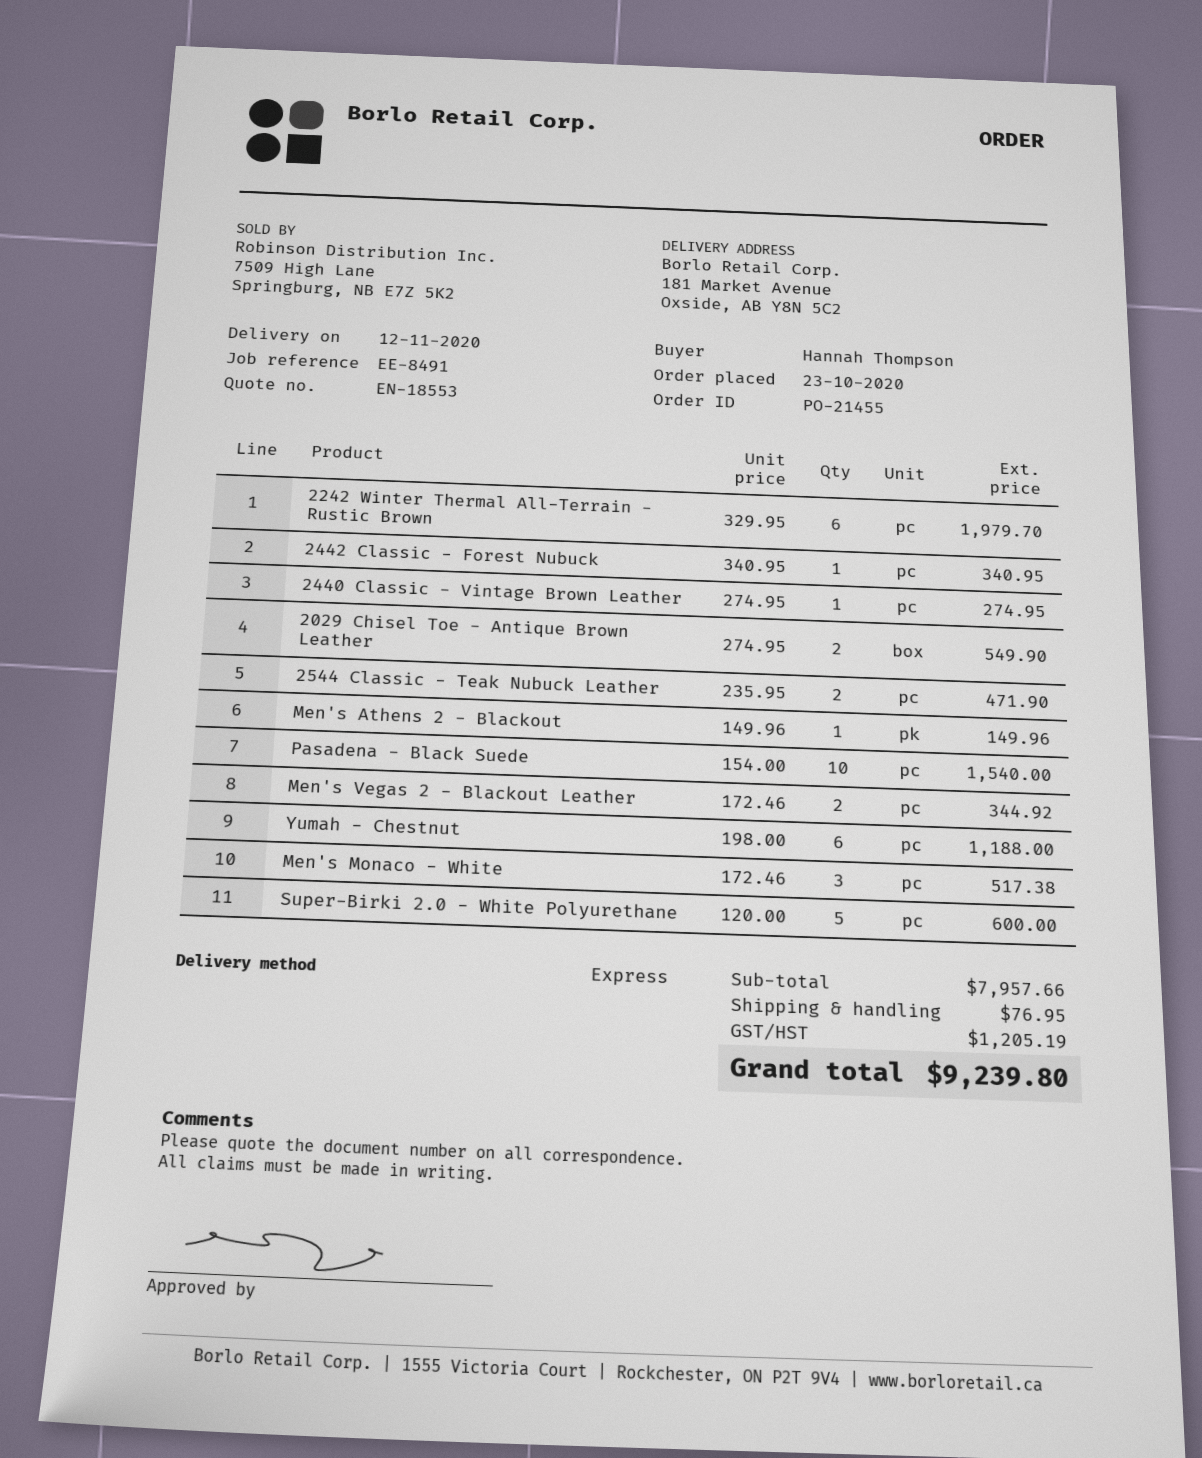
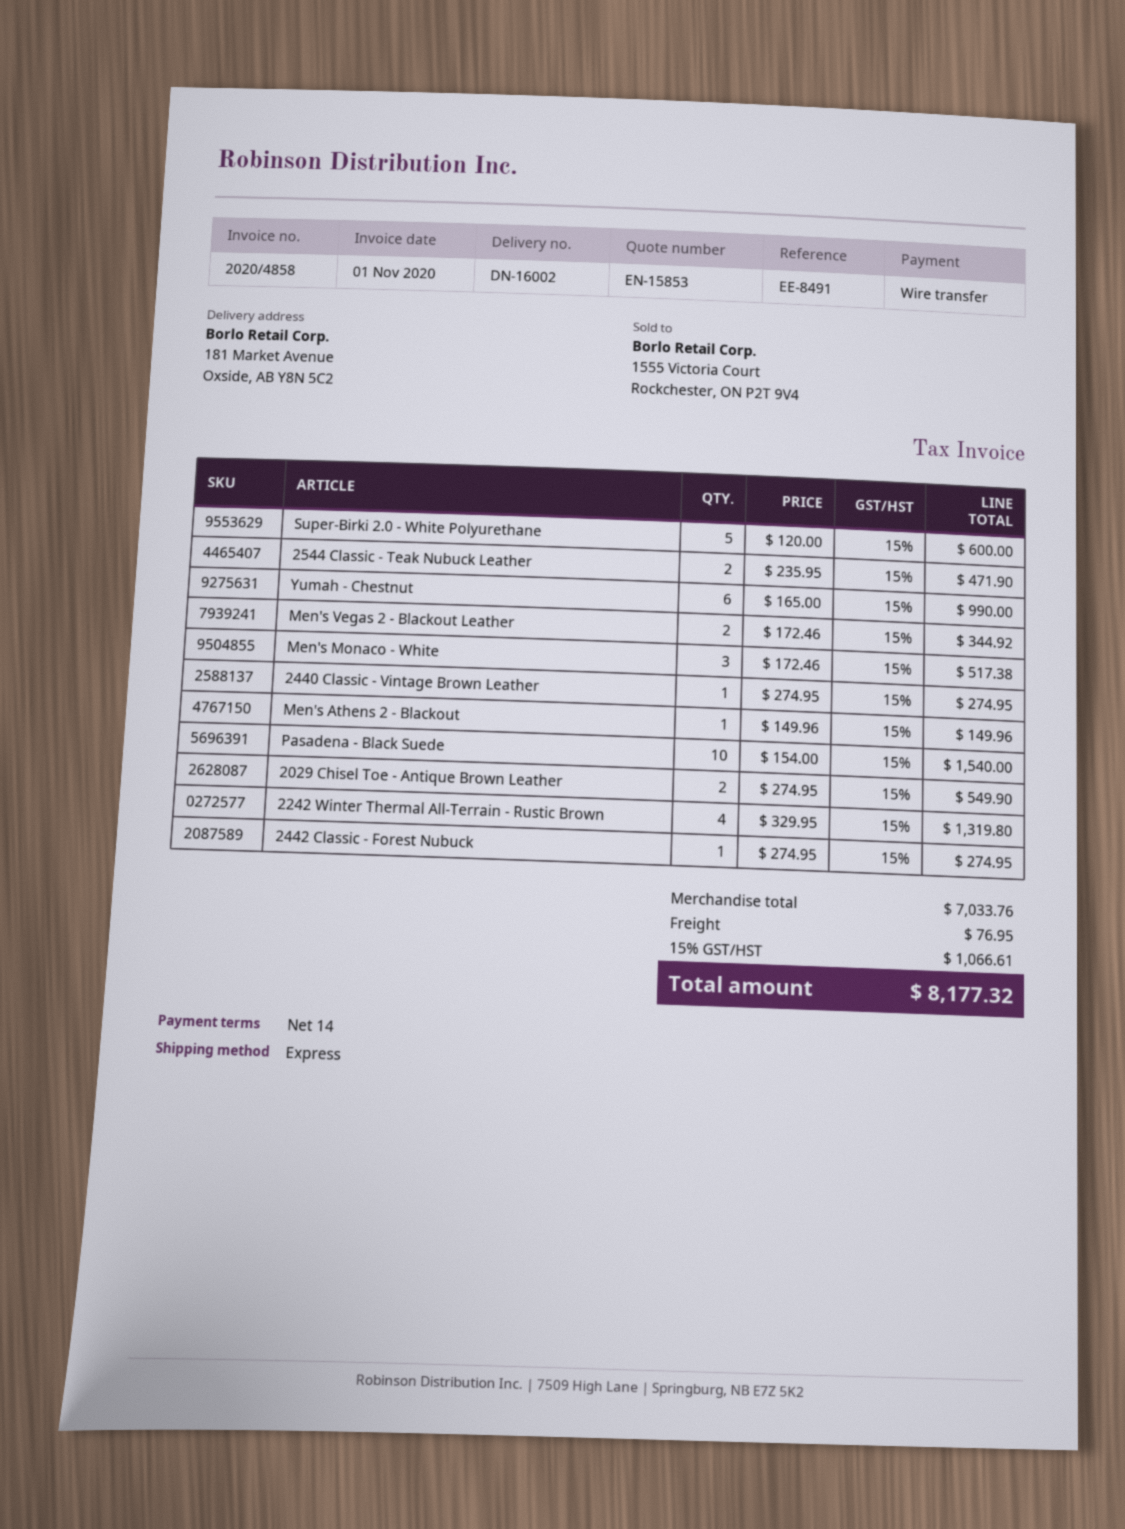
quote number: EN-18553 -> EN-15853
2242 Winter Thermal All-Terrain - Rustic Brown: 6 x 329.95 = 1979.70 -> 4 x 329.95 = 1319.80
2442 Classic - Forest Nubuck: 1 x 340.95 = 340.95 -> 1 x 274.95 = 274.95
Yumah - Chestnut: 6 x 198.00 = 1188.00 -> 6 x 165.00 = 990.00
subtotal: 7957.66 -> 7033.76
tax: 1205.19 -> 1066.61
total: 9239.80 -> 8177.32

